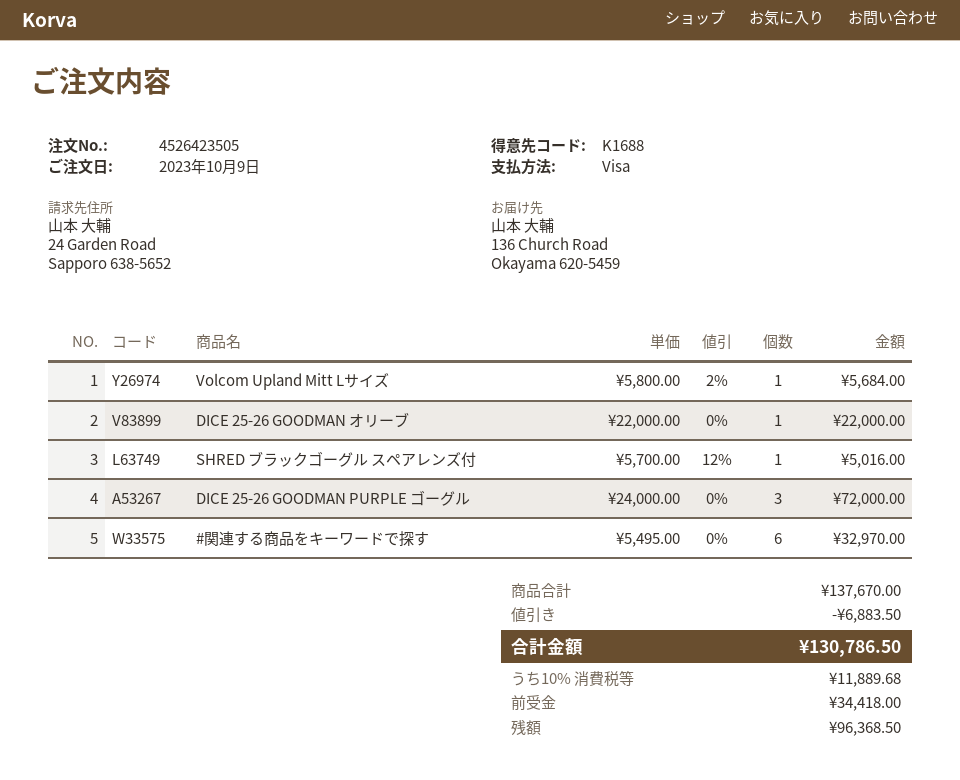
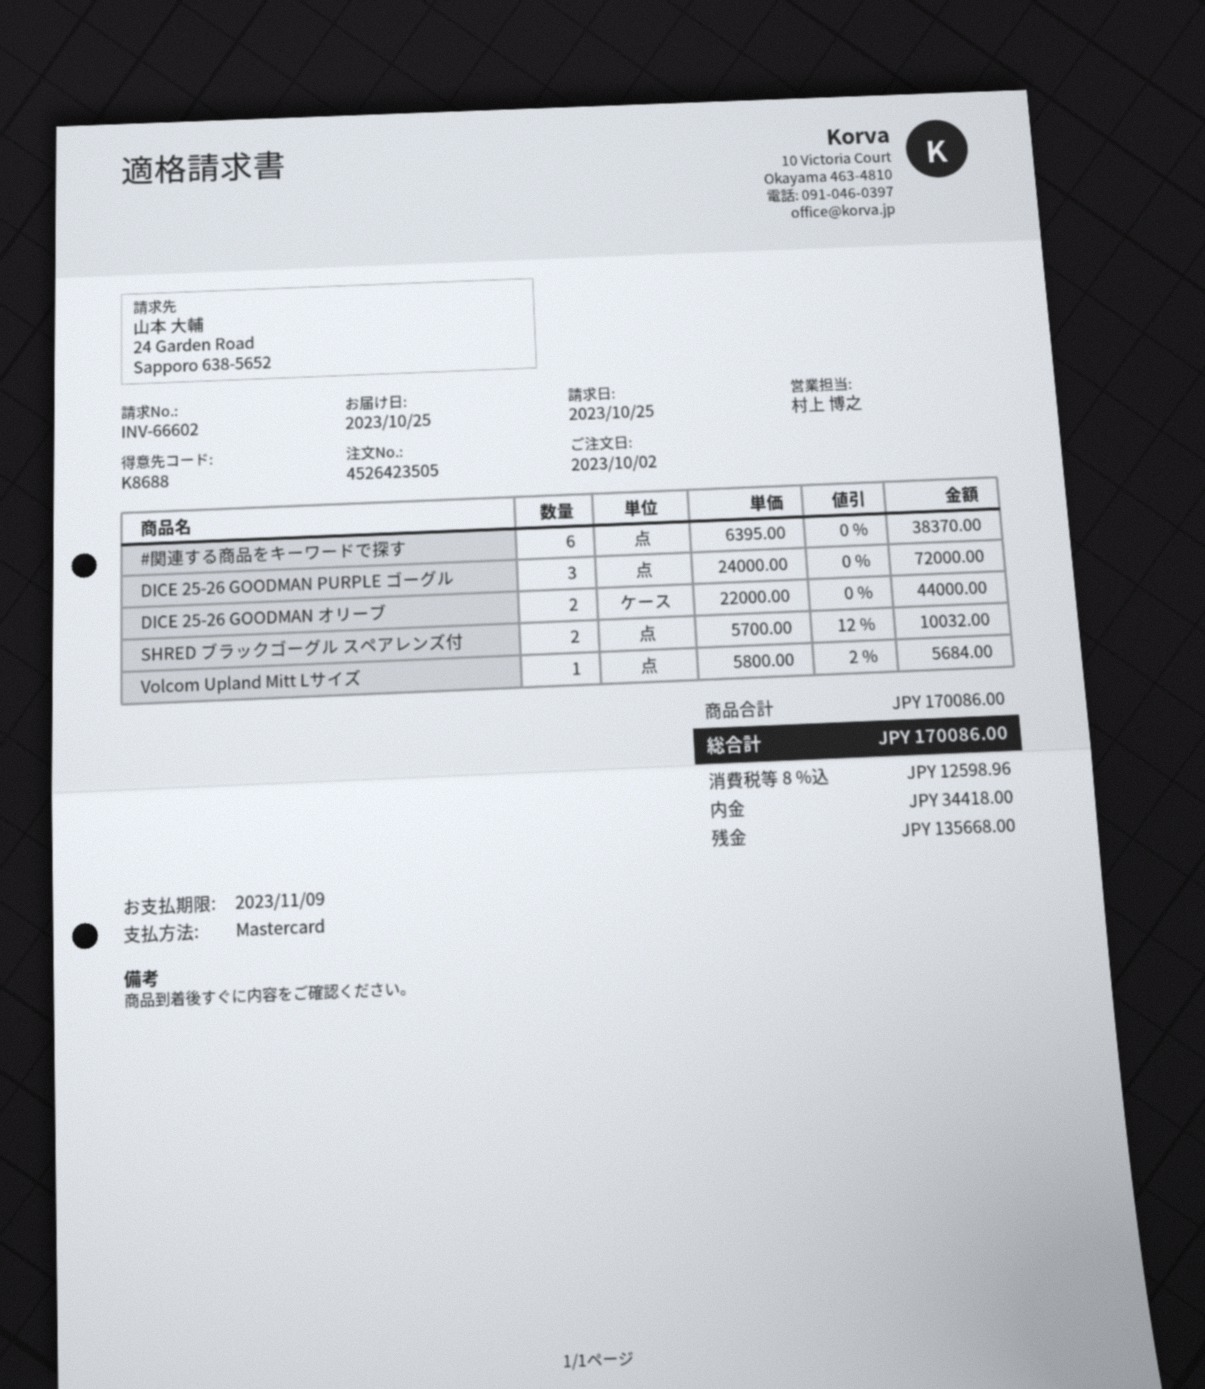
order date: 2023-10-09 -> 2023-10-02
customer number: K1688 -> K8688
payment method: Visa -> Mastercard
DICE 25-26 GOODMAN オリーブ: 1 x 22000.00 = 22000.00 -> 2 x 22000.00 = 44000.00
SHRED ブラックゴーグル スペアレンズ付: 1 x 5700.00 - 12% = 5016.00 -> 2 x 5700.00 - 12% = 10032.00
#関連する商品をキーワードで探す: 6 x 5495.00 = 32970.00 -> 6 x 6395.00 = 38370.00
subtotal: 137670.00 -> 170086.00
discount: 6883.50 -> none
tax: 10% = 11889.68 -> 8% = 12598.96
total: 130786.50 -> 170086.00
balance: 96368.50 -> 135668.00

